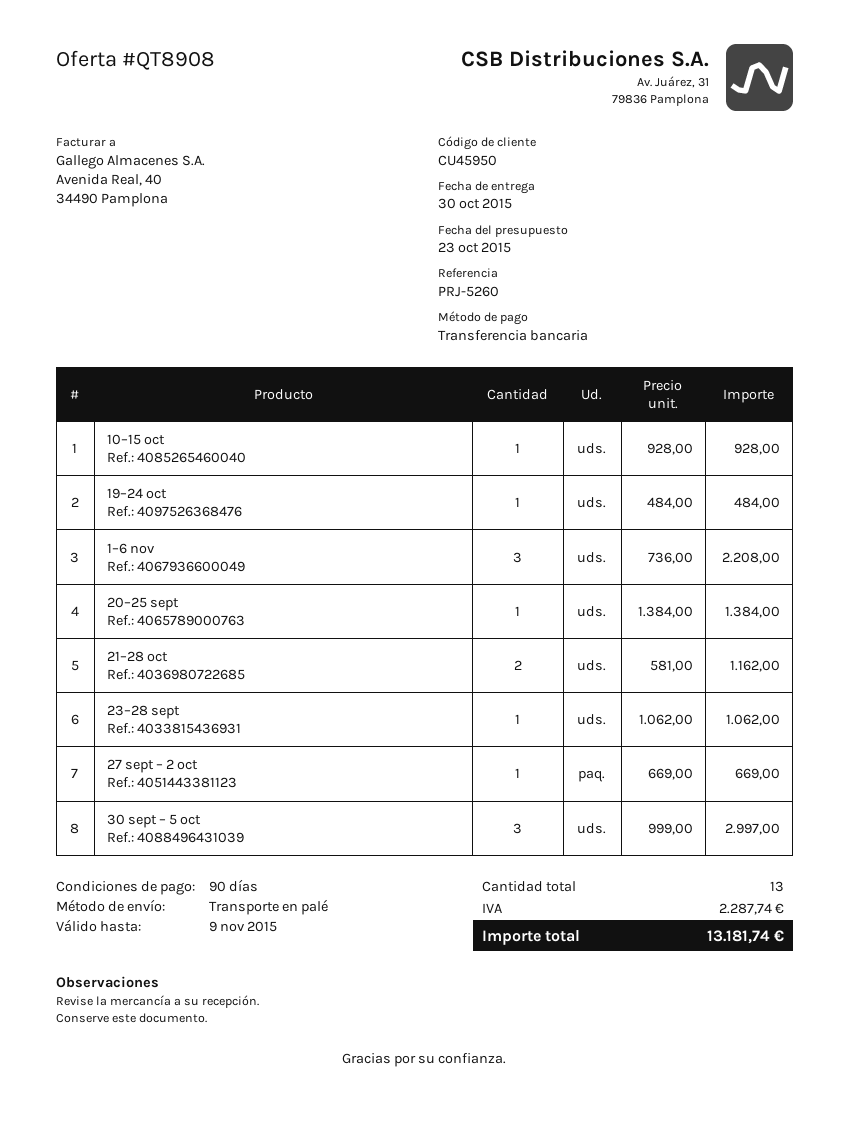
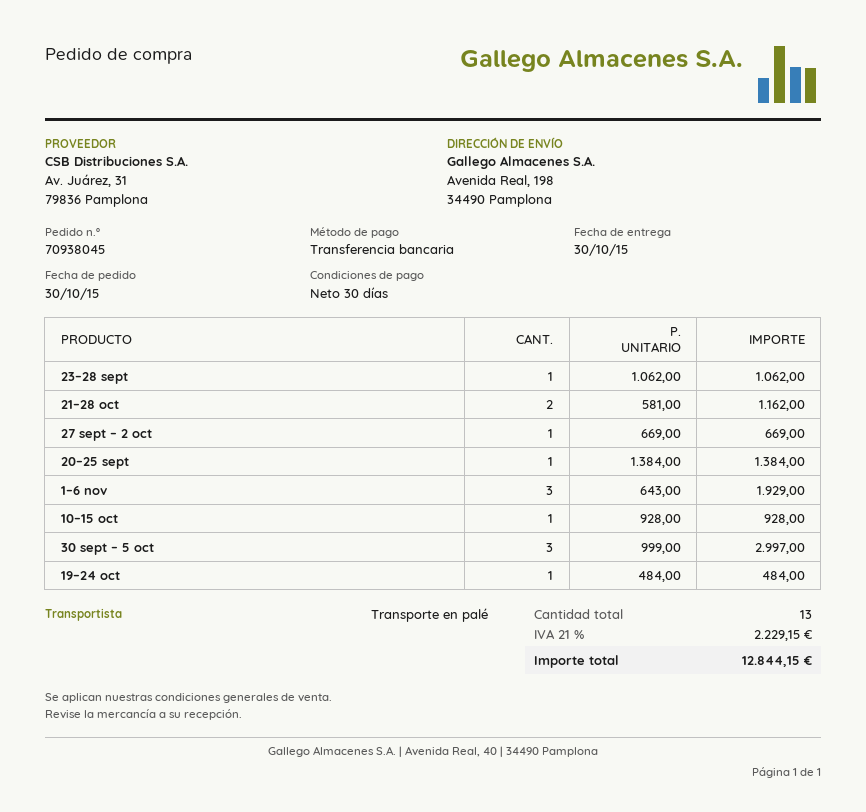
payment terms: 90 days -> 30 days
1–6 nov: 3 x 736.00 = 2208.00 -> 3 x 643.00 = 1929.00
tax: 2287.74 -> 2229.15
total: 13181.74 -> 12844.15

